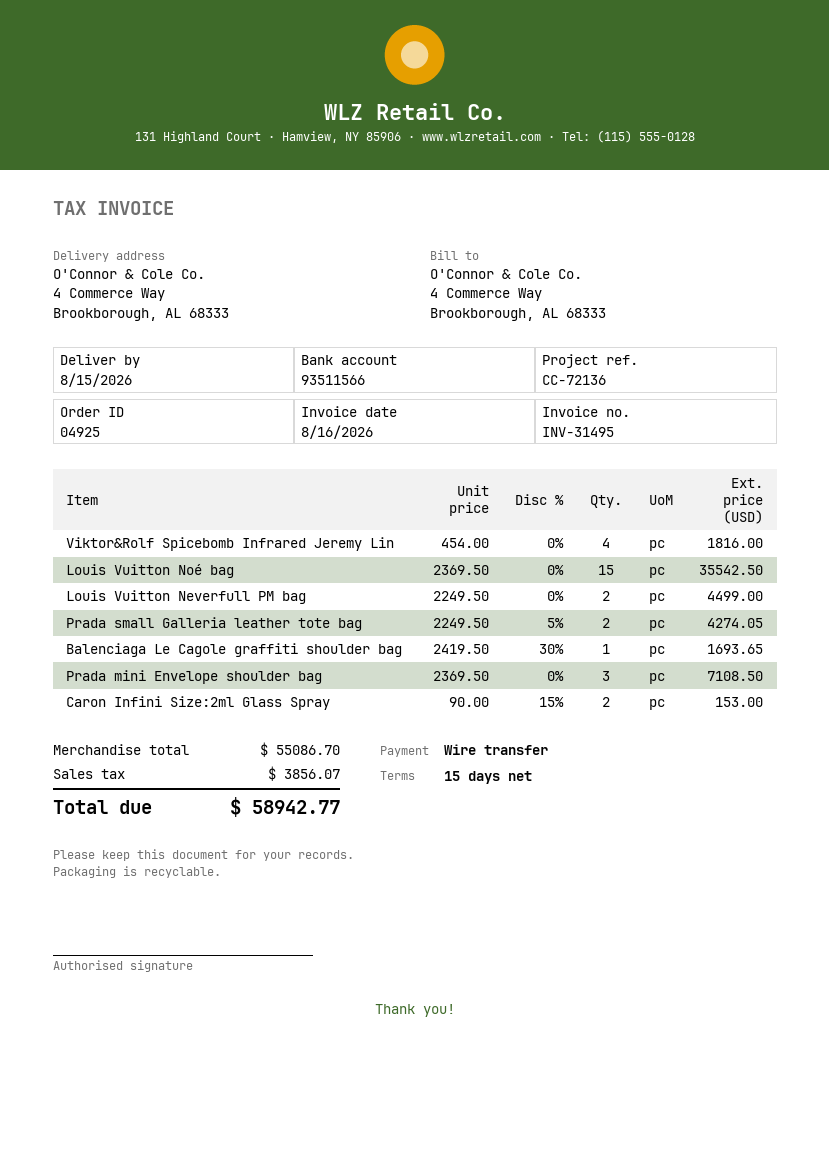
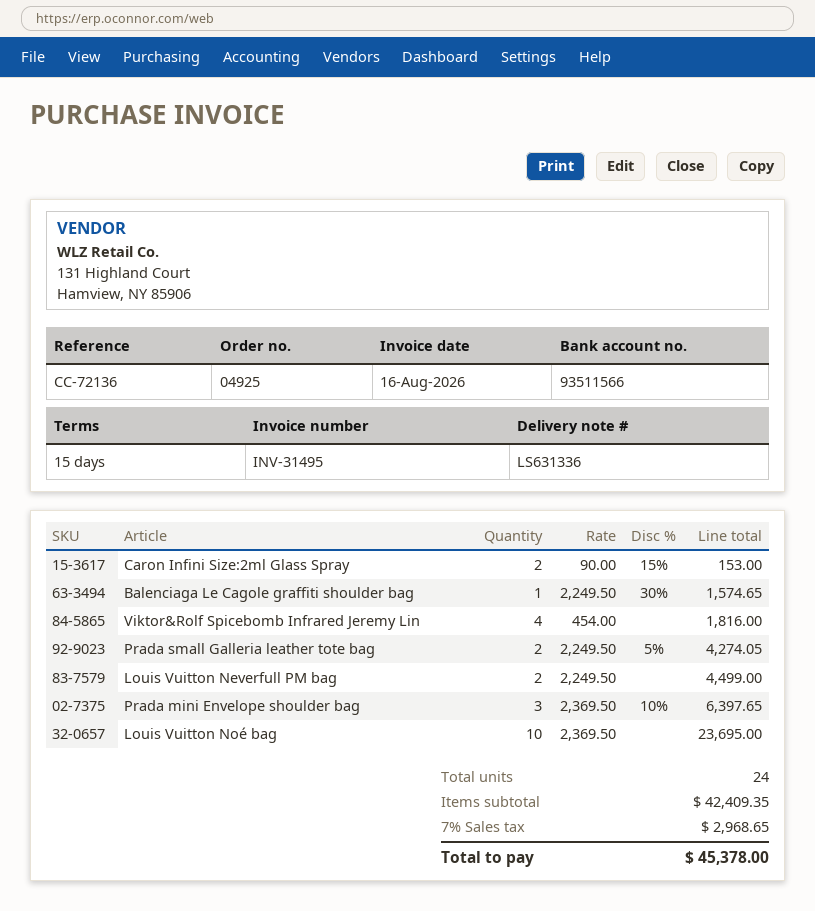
Louis Vuitton Noé bag: 15 x 2369.50 = 35542.50 -> 10 x 2369.50 = 23695.00
Balenciaga Le Cagole graffiti shoulder bag: 1 x 2419.50 - 30% = 1693.65 -> 1 x 2249.50 - 30% = 1574.65
Prada mini Envelope shoulder bag: 3 x 2369.50 = 7108.50 -> 3 x 2369.50 - 10% = 6397.65
subtotal: 55086.70 -> 42409.35
tax: 3856.07 -> 2968.65
total: 58942.77 -> 45378.00

